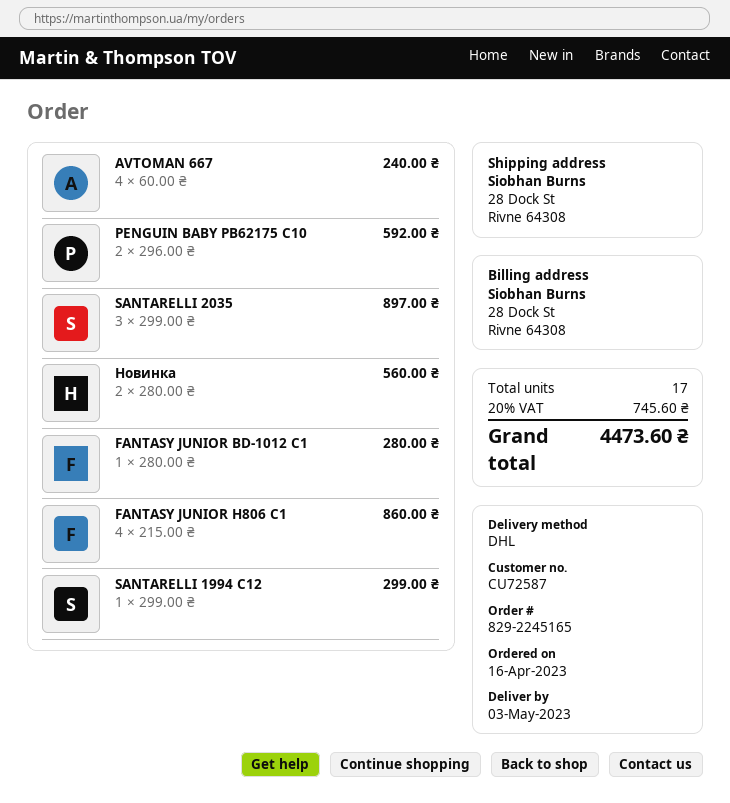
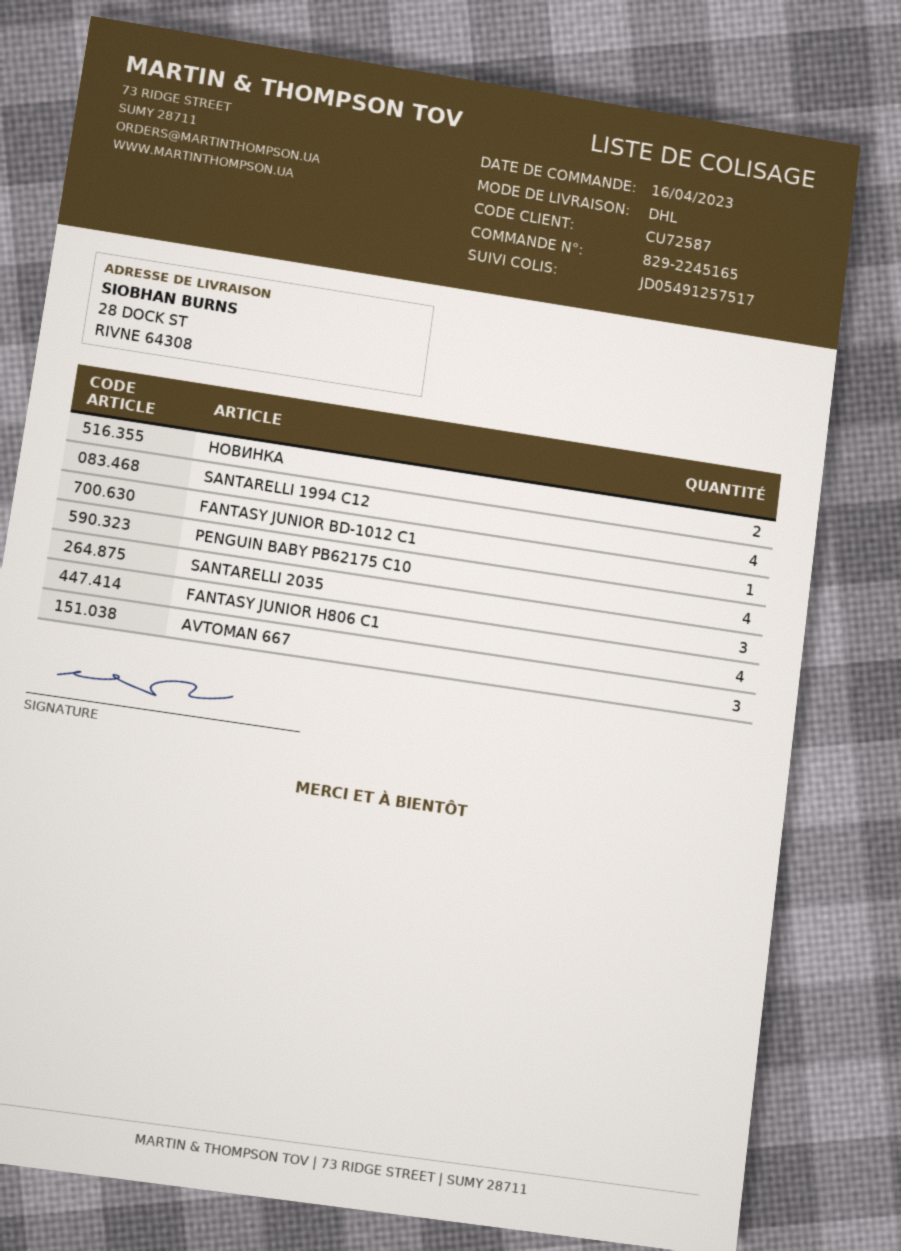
AVTOMAN 667: 4 -> 3
PENGUIN BABY PB62175 C10: 2 -> 4
SANTARELLI 1994 C12: 1 -> 4

